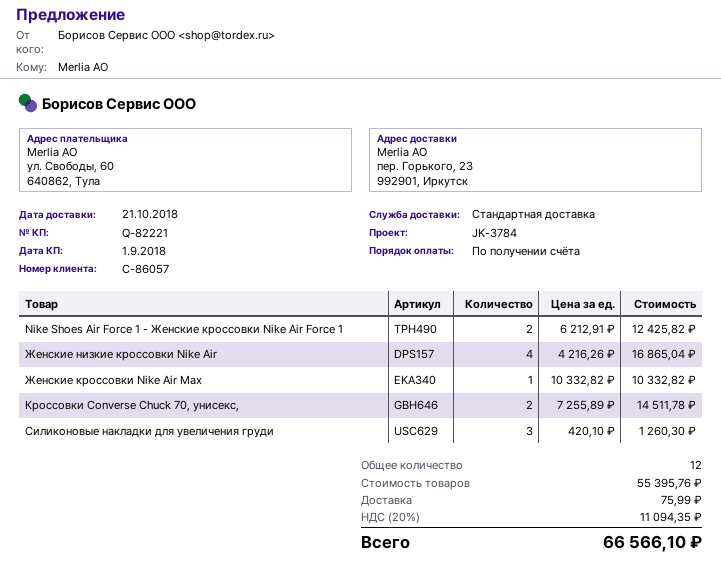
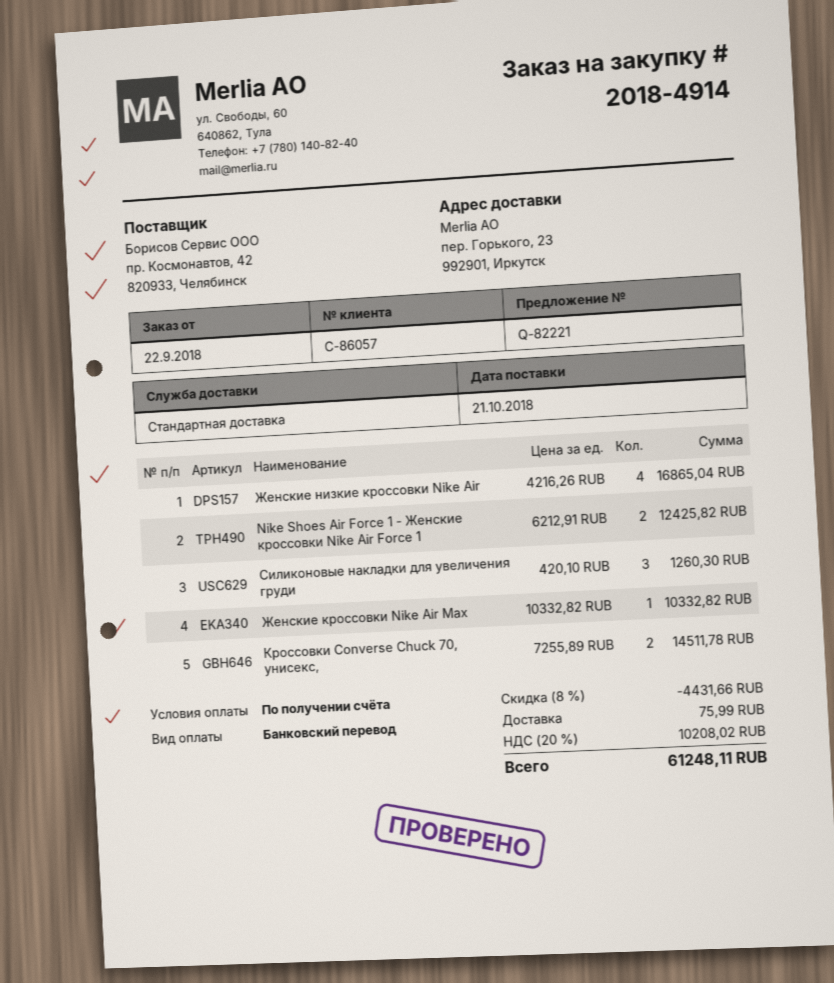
discount: none -> 8% = 4431.66
tax: 20% = 11094.35 -> 20% = 10208.02
total: 66566.10 -> 61248.11

